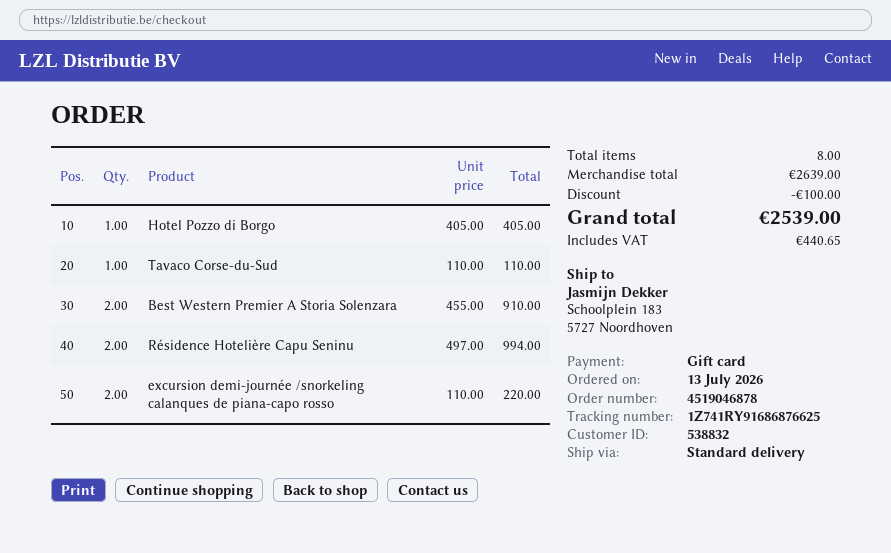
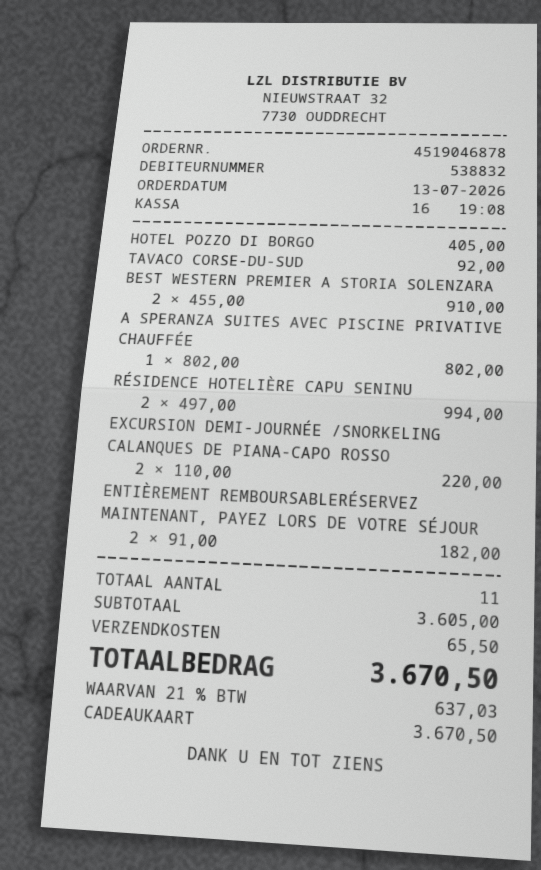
Tavaco Corse-du-Sud: 1 x 110.00 = 110.00 -> 1 x 92.00 = 92.00
A SPERANZA SUITES AVEC PISCINE PRIVATIVE CHAUFFÉE: none -> 1 x 802.00 = 802.00
ENTIÈREMENT REMBOURSABLERÉSERVEZ MAINTENANT, PAYEZ LORS DE VOTRE SÉJOUR: none -> 2 x 91.00 = 182.00
total quantity: 8 -> 11
subtotal: 2639.00 -> 3605.00
discount: 100.00 -> none
shipping: none -> 65.50
tax: 440.65 -> 637.03
total: 2539.00 -> 3670.50

